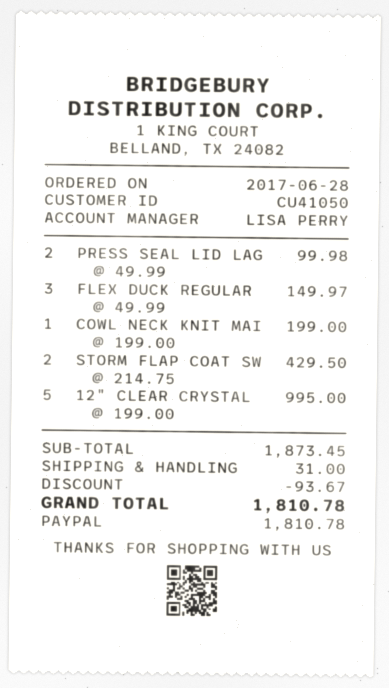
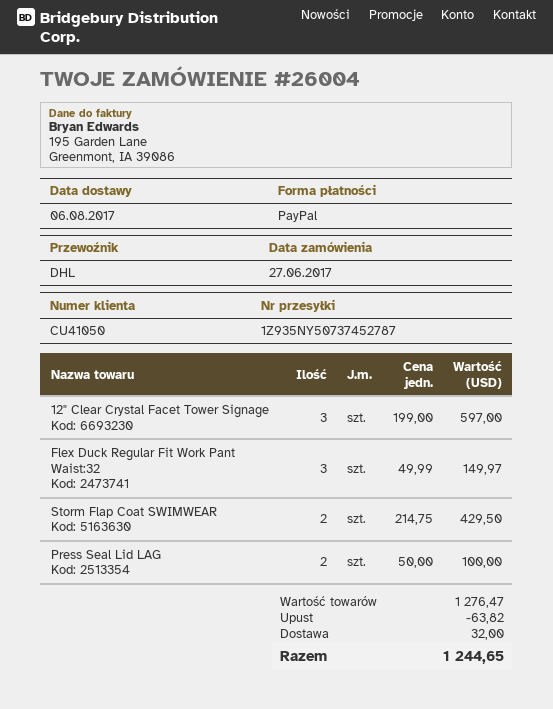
order date: 2017-06-28 -> 2017-06-27
PRESS SEAL LID LAG: 2 x 49.99 = 99.98 -> 2 x 50.00 = 100.00
COWL NECK KNIT MAI: 1 x 199.00 = 199.00 -> none
12" CLEAR CRYSTAL: 5 x 199.00 = 995.00 -> 3 x 199.00 = 597.00
subtotal: 1873.45 -> 1276.47
discount: 93.67 -> 63.82
shipping: 31.00 -> 32.00
total: 1810.78 -> 1244.65

